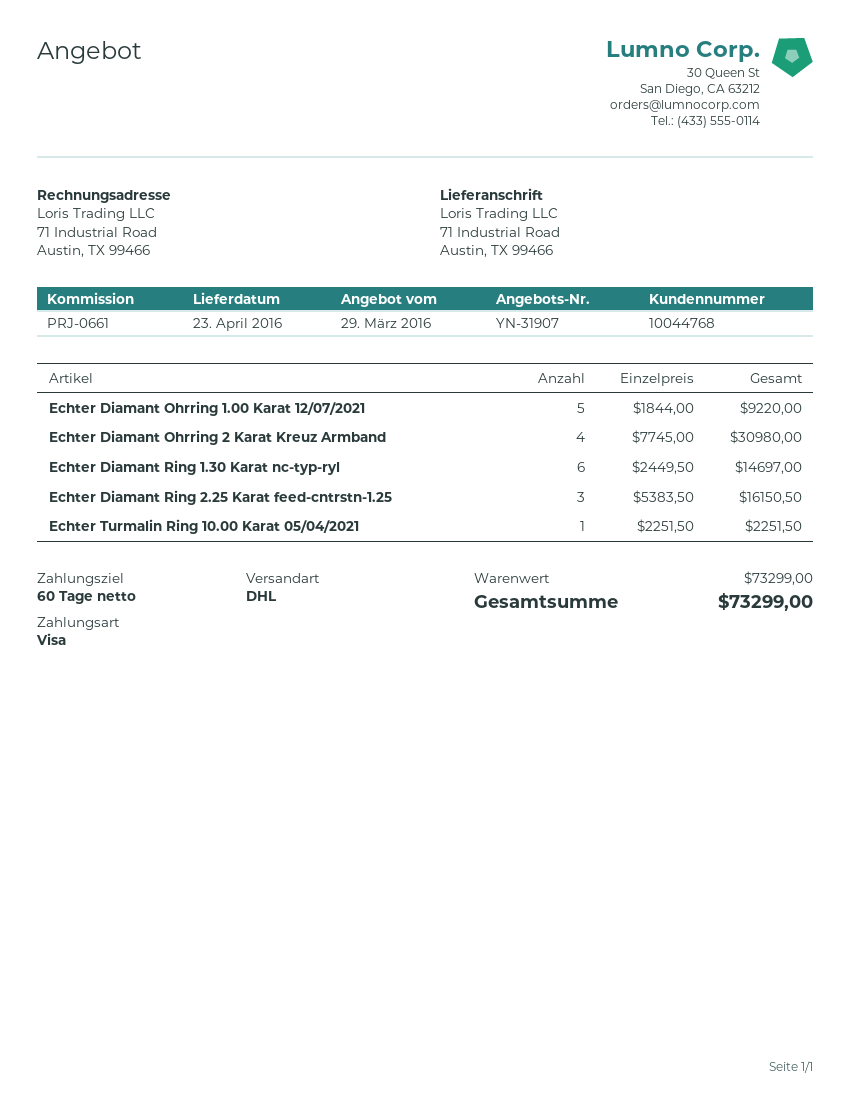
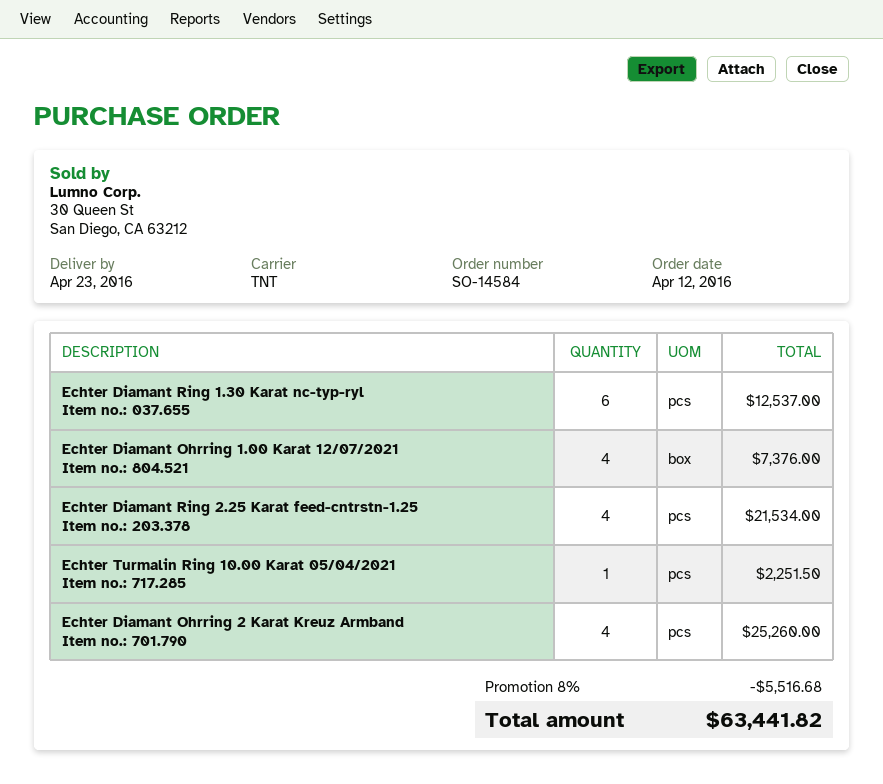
shipping method: DHL -> TNT
Echter Diamant Ohrring 1.00 Karat 12/07/2021: 5 for 9220.00 -> 4 for 7376.00
Echter Diamant Ohrring 2 Karat Kreuz Armband: 4 for 30980.00 -> 4 for 25260.00
Echter Diamant Ring 1.30 Karat nc-typ-ryl: 6 for 14697.00 -> 6 for 12537.00
Echter Diamant Ring 2.25 Karat feed-cntrstn-1.25: 3 for 16150.50 -> 4 for 21534.00
discount: none -> 8% = 5516.68
total: 73299.00 -> 63441.82

